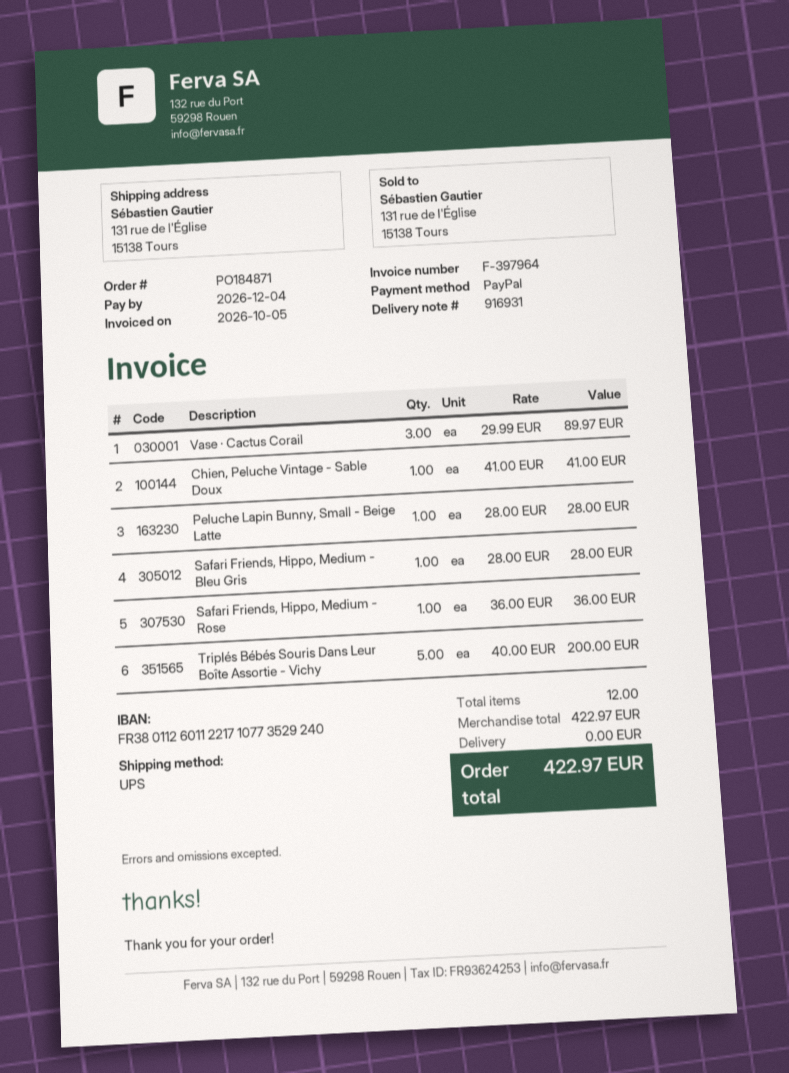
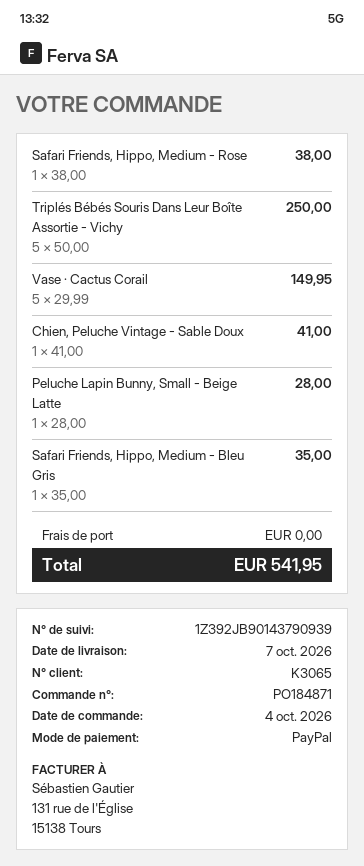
Vase · Cactus Corail: 3 x 29.99 = 89.97 -> 5 x 29.99 = 149.95
Safari Friends, Hippo, Medium - Bleu Gris: 1 x 28.00 = 28.00 -> 1 x 35.00 = 35.00
Safari Friends, Hippo, Medium - Rose: 1 x 36.00 = 36.00 -> 1 x 38.00 = 38.00
Triplés Bébés Souris Dans Leur Boîte Assortie - Vichy: 5 x 40.00 = 200.00 -> 5 x 50.00 = 250.00
total: 422.97 -> 541.95

